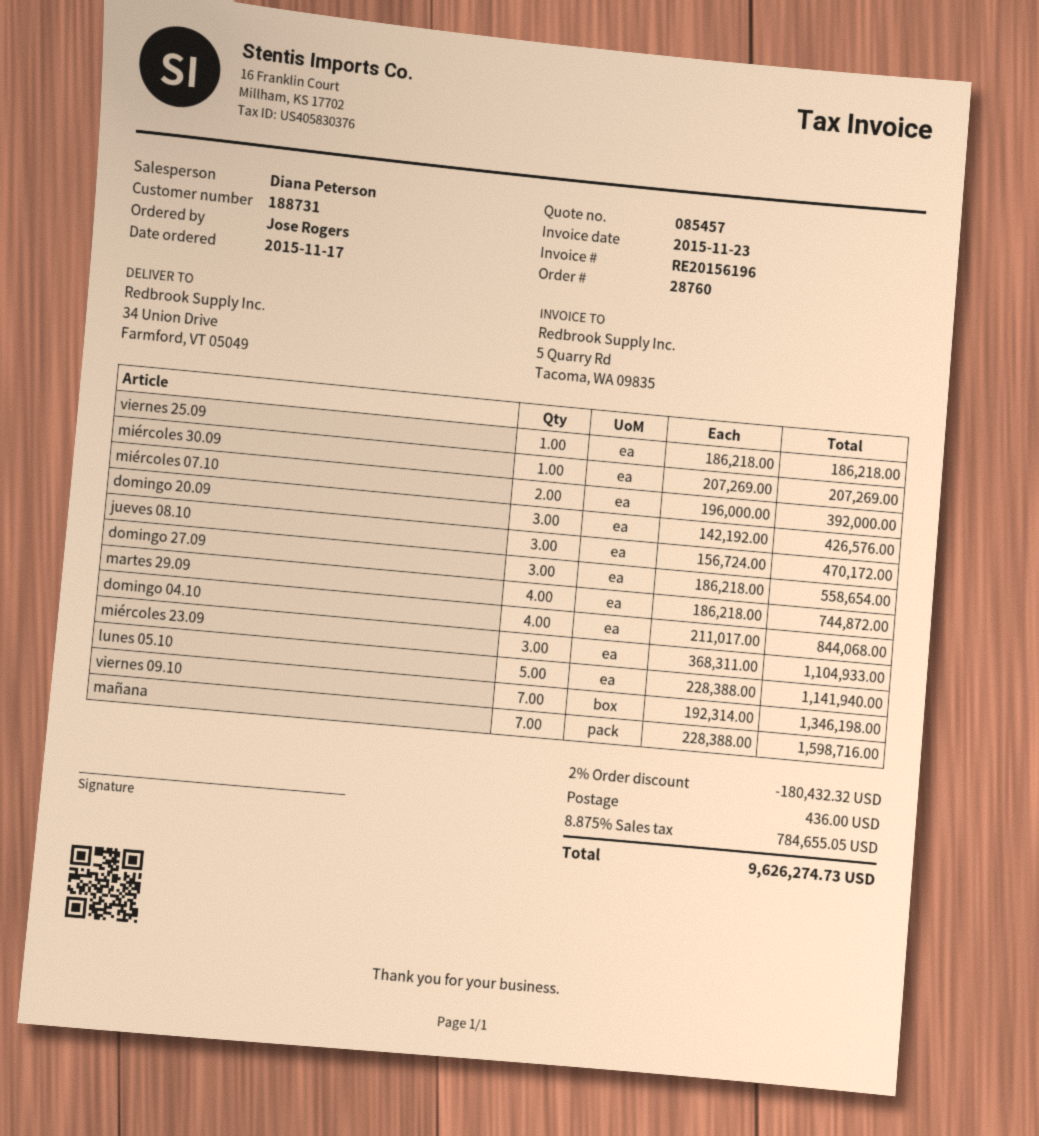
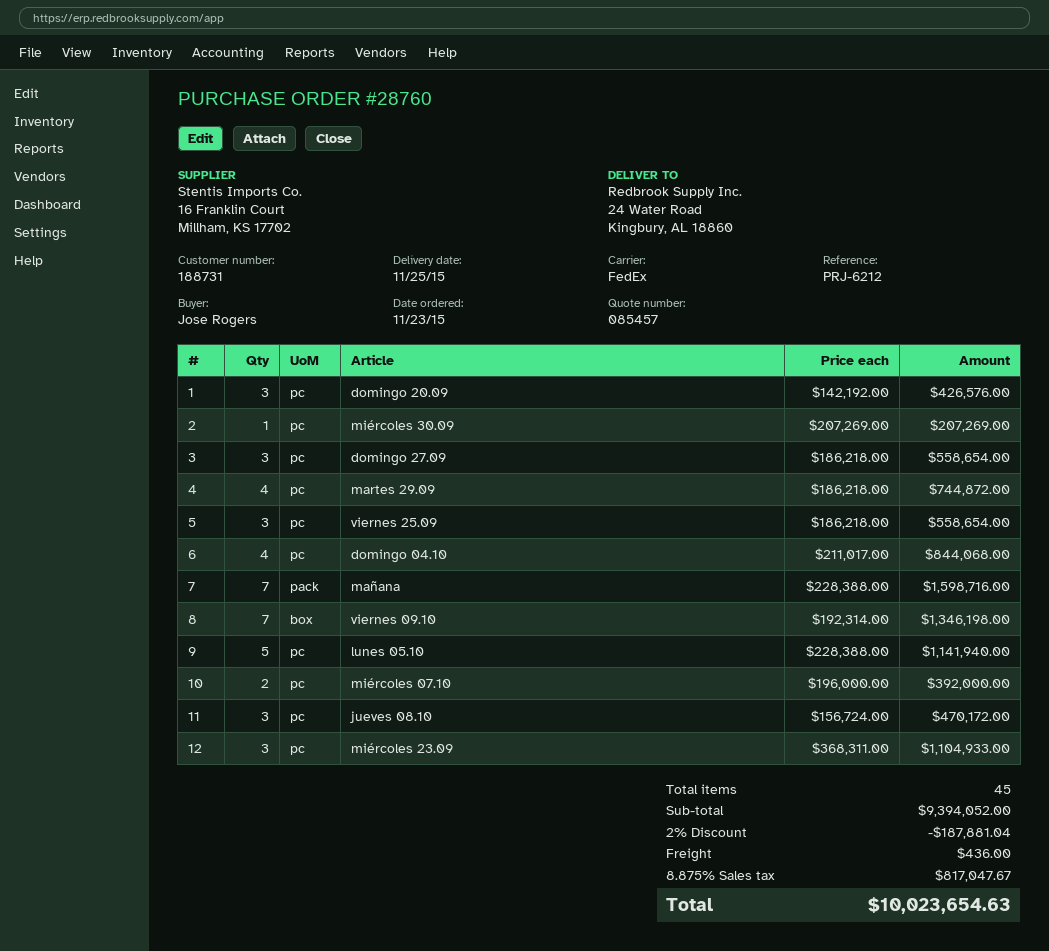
order date: 2015-11-17 -> 2015-11-23
ship to: 34 Union Drive, Farmford, VT 05049 -> 24 Water Road, Kingbury, AL 18860
viernes 25.09: 1 x 186218.00 = 186218.00 -> 3 x 186218.00 = 558654.00
discount: 2% = 180432.32 -> 2% = 187881.04
tax: 8.875% = 784655.05 -> 8.875% = 817047.67
total: 9626274.73 -> 10023654.63

